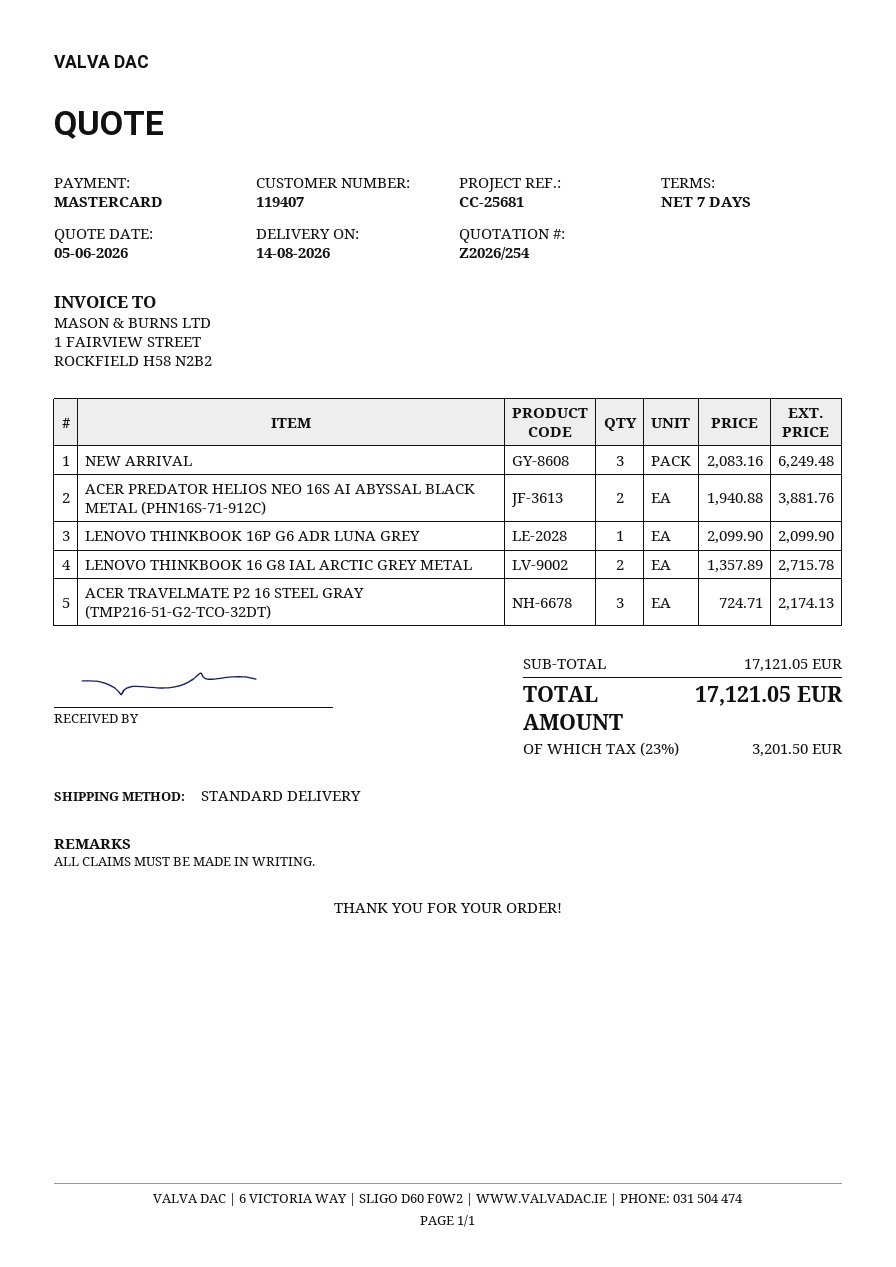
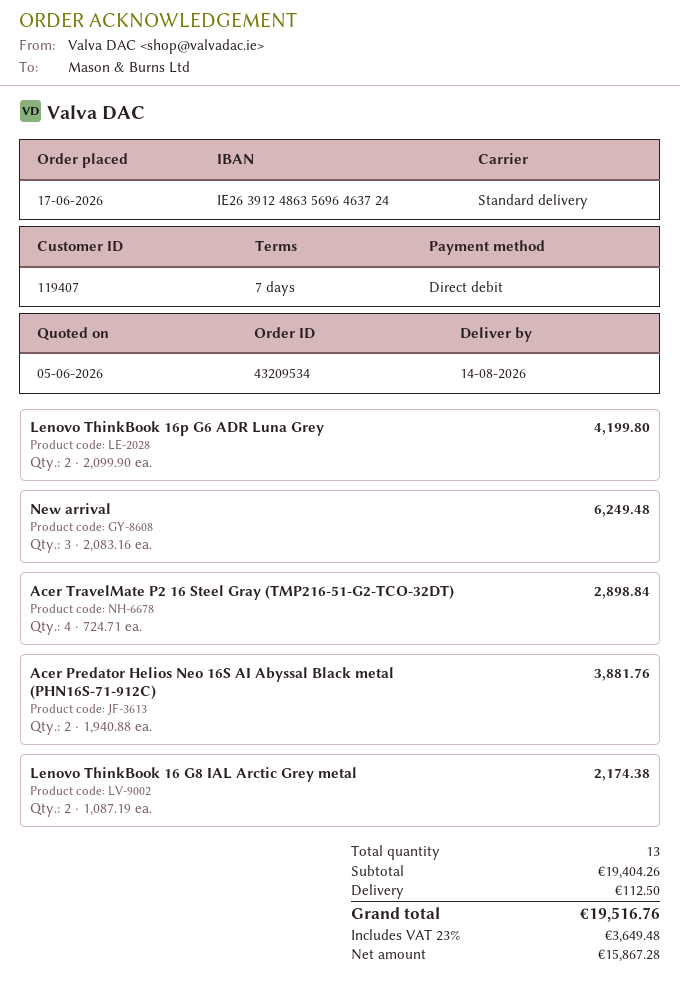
payment method: Mastercard -> direct debit
LENOVO THINKBOOK 16P G6 ADR LUNA GREY: 1 x 2099.90 = 2099.90 -> 2 x 2099.90 = 4199.80
LENOVO THINKBOOK 16 G8 IAL ARCTIC GREY METAL: 2 x 1357.89 = 2715.78 -> 2 x 1087.19 = 2174.38
ACER TRAVELMATE P2 16 STEEL GRAY (TMP216-51-G2-TCO-32DT): 3 x 724.71 = 2174.13 -> 4 x 724.71 = 2898.84
subtotal: 17121.05 -> 19404.26
shipping: none -> 112.50
tax: 23% = 3201.50 -> 23% = 3649.48
total: 17121.05 -> 19516.76

